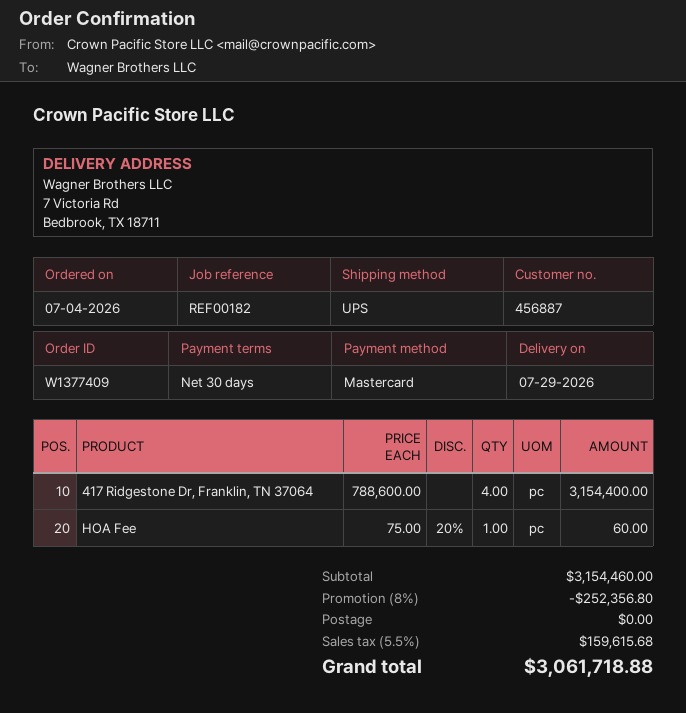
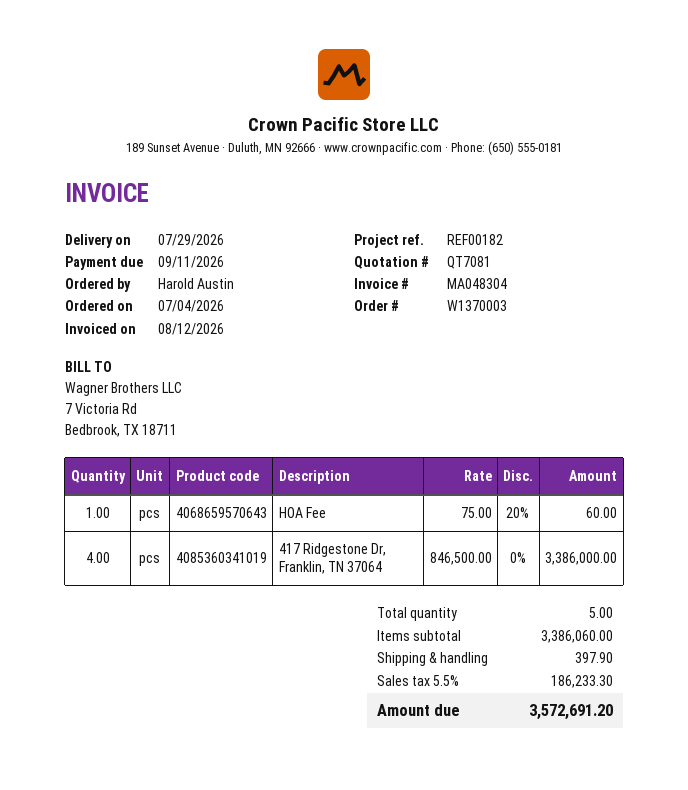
order number: W1377409 -> W1370003
417 Ridgestone Dr, Franklin, TN 37064: 4 x 788600.00 = 3154400.00 -> 4 x 846500.00 = 3386000.00
subtotal: 3154460.00 -> 3386060.00
discount: 8% = 252356.80 -> none
shipping: 0.00 -> 397.90
tax: 5.5% = 159615.68 -> 5.5% = 186233.30
total: 3061718.88 -> 3572691.20

